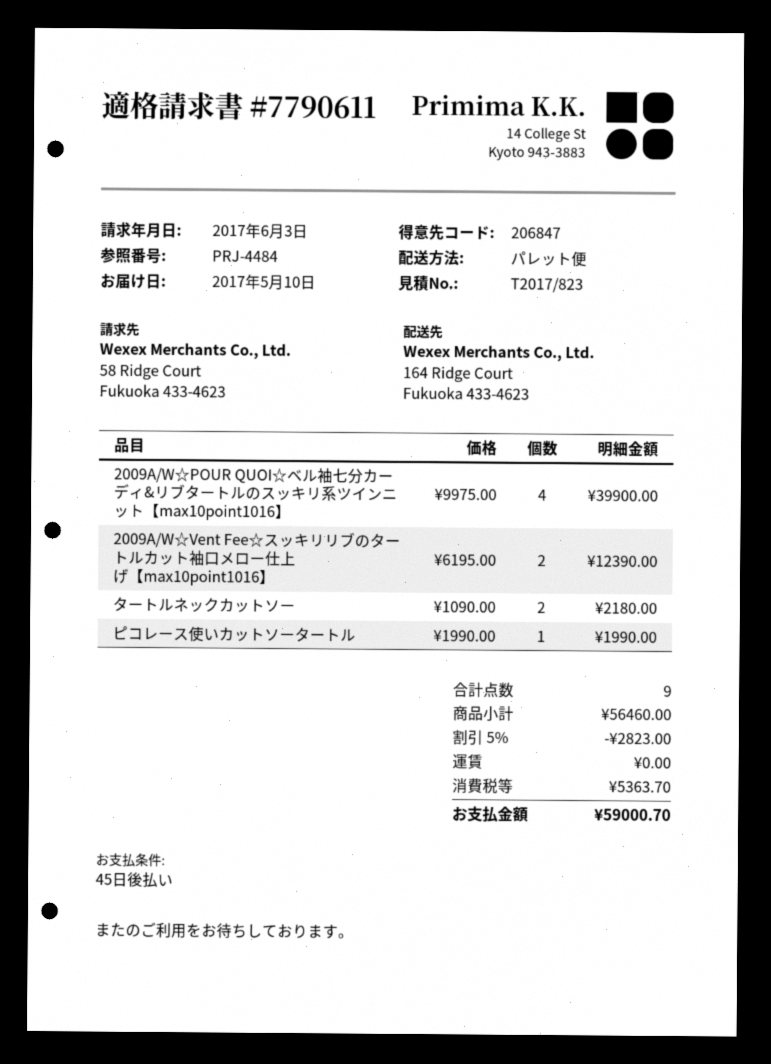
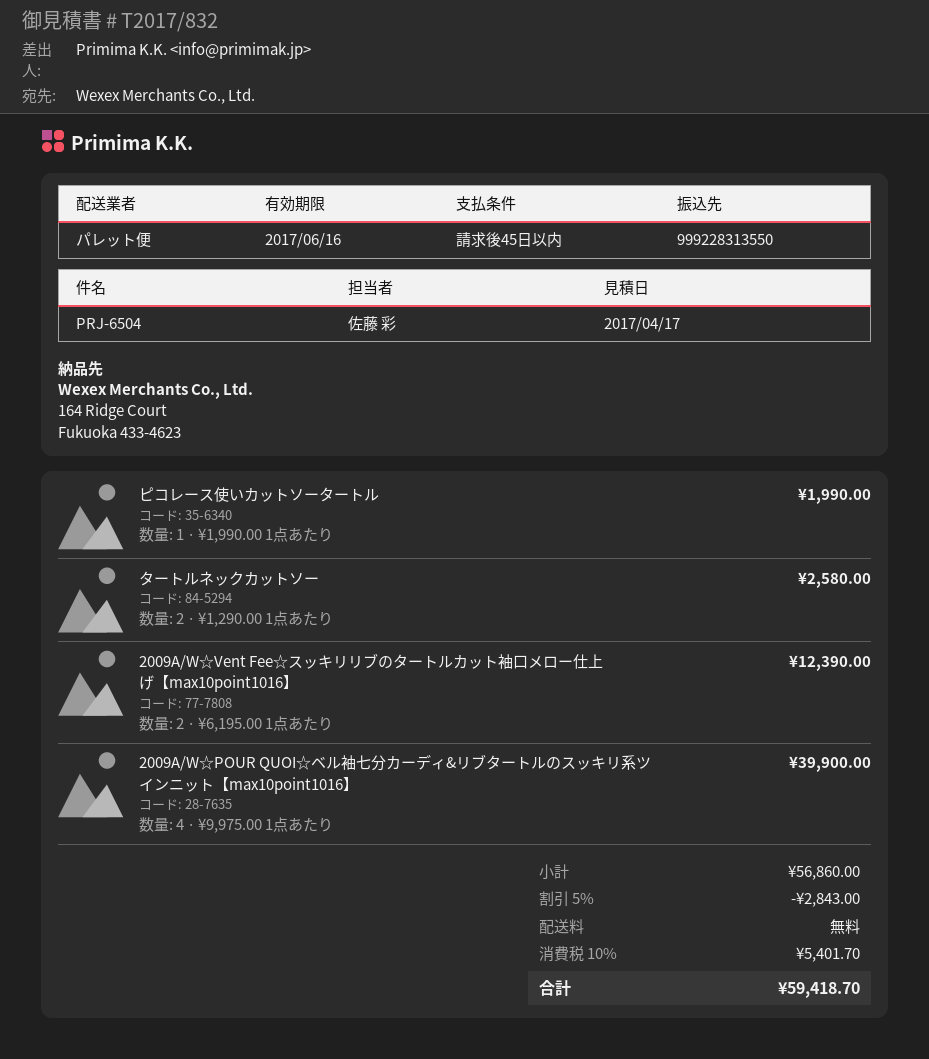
quote number: T2017/823 -> T2017/832
reference: PRJ-4484 -> PRJ-6504
タートルネックカットソー: 2 x 1090.00 = 2180.00 -> 2 x 1290.00 = 2580.00
subtotal: 56460.00 -> 56860.00
discount: 5% = 2823.00 -> 5% = 2843.00
tax: 5363.70 -> 5401.70
total: 59000.70 -> 59418.70

